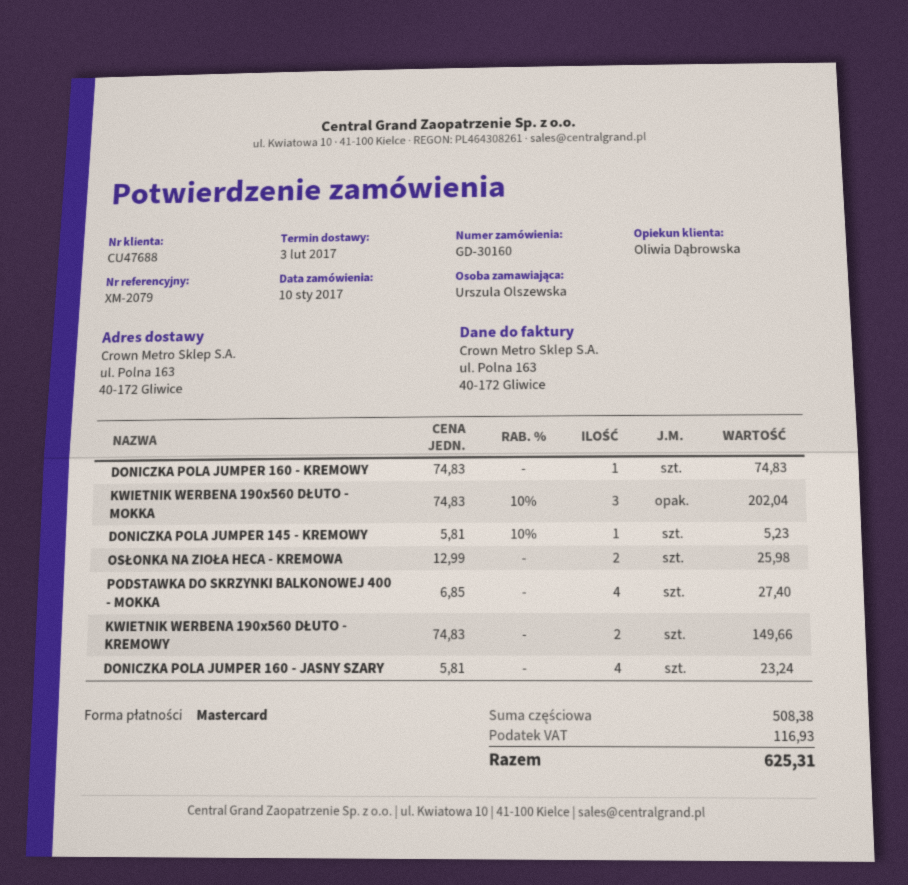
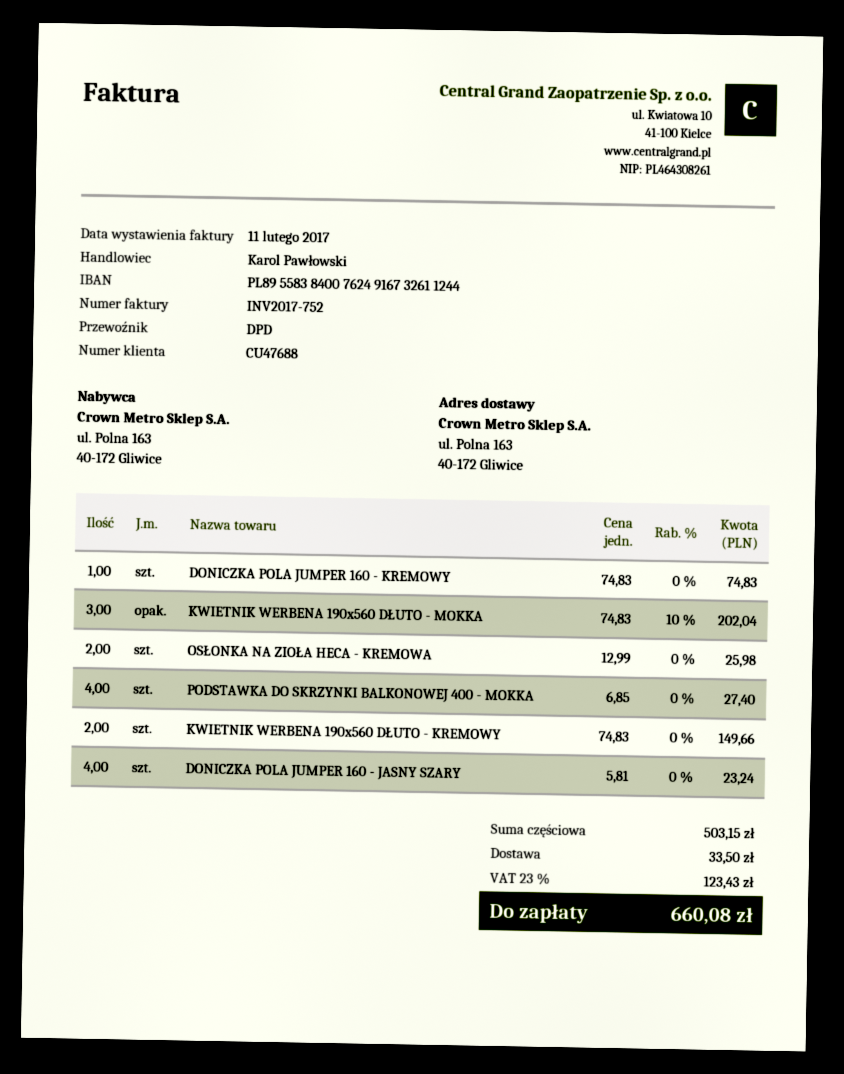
sales rep: Oliwia Dąbrowska -> Karol Pawłowski
DONICZKA POLA JUMPER 145 - KREMOWY: 1 x 5.81 - 10% = 5.23 -> none
subtotal: 508.38 -> 503.15
shipping: none -> 33.50
tax: 116.93 -> 123.43
total: 625.31 -> 660.08

